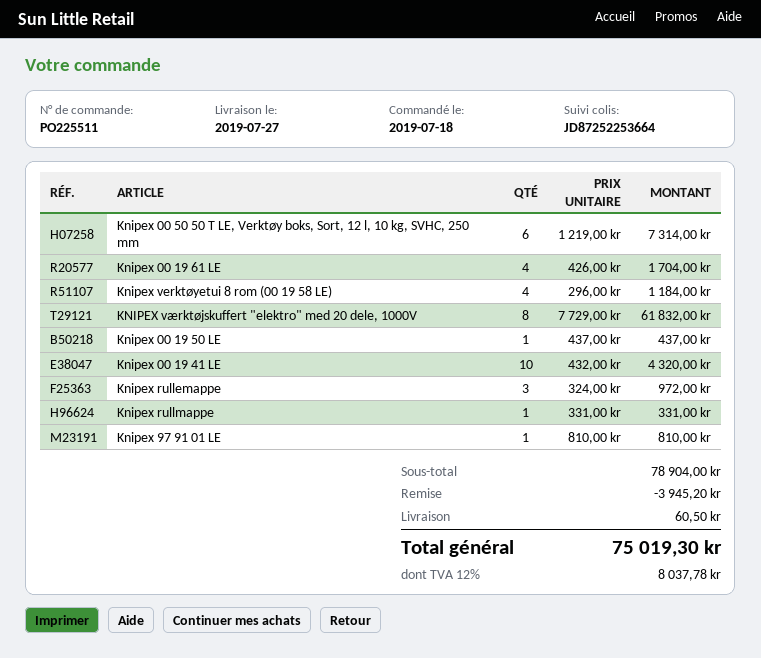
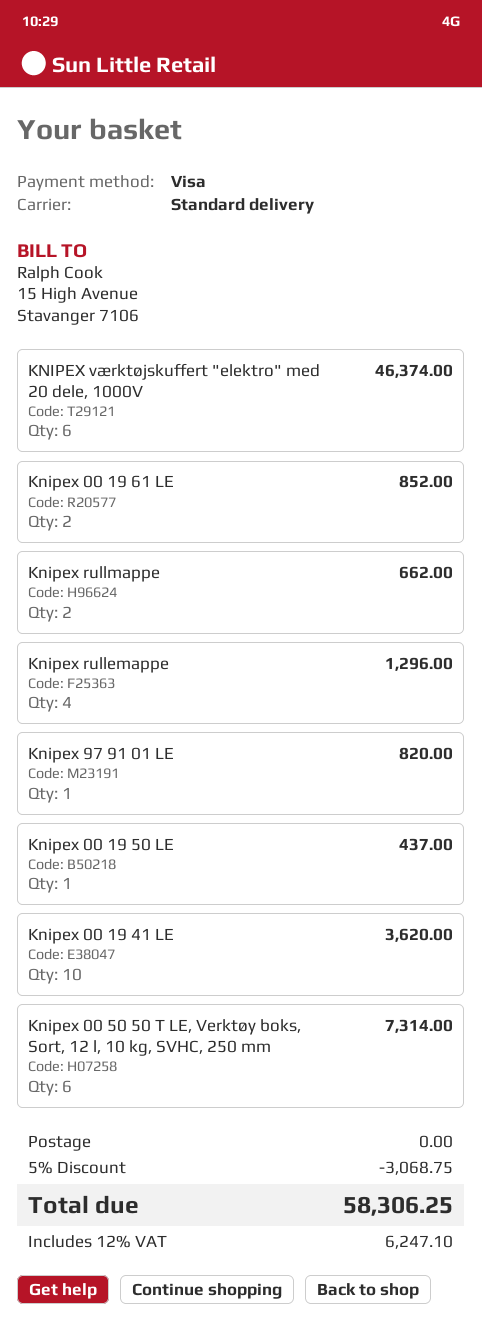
Knipex 00 19 61 LE: 4 for 1704.00 -> 2 for 852.00
Knipex verktøyetui 8 rom (00 19 58 LE): 4 for 1184.00 -> none
KNIPEX værktøjskuffert "elektro" med 20 dele, 1000V: 8 for 61832.00 -> 6 for 46374.00
Knipex 00 19 41 LE: 10 for 4320.00 -> 10 for 3620.00
Knipex rullemappe: 3 for 972.00 -> 4 for 1296.00
Knipex rullmappe: 1 for 331.00 -> 2 for 662.00
Knipex 97 91 01 LE: 1 for 810.00 -> 1 for 820.00
discount: 3945.20 -> 3068.75
shipping: 60.50 -> 0.00
tax: 12% = 8037.78 -> 12% = 6247.10
total: 75019.30 -> 58306.25

